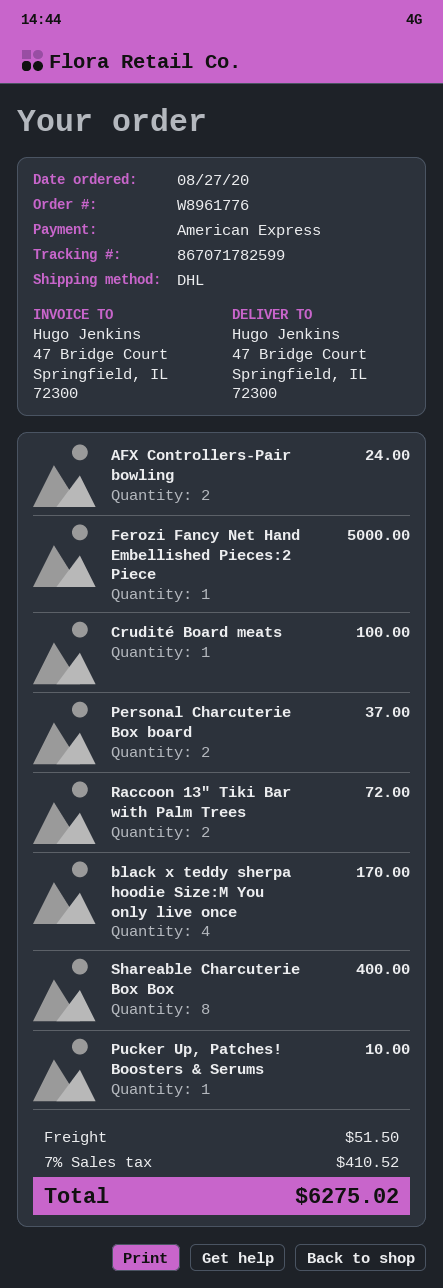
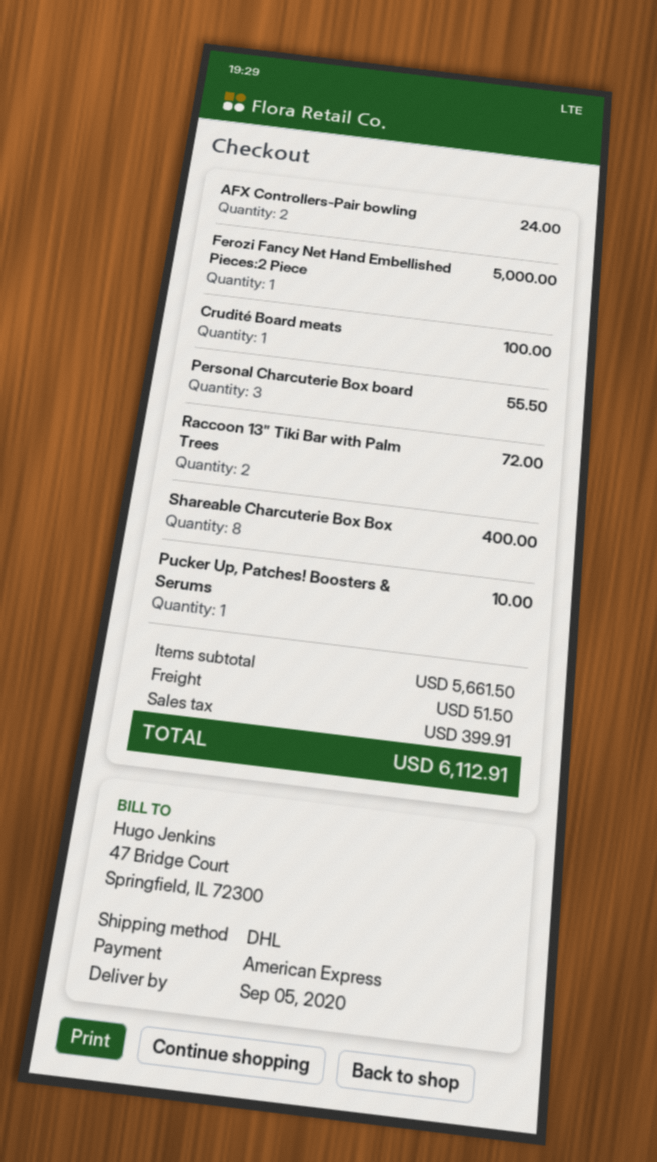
Personal Charcuterie Box board: 2 for 37.00 -> 3 for 55.50
black x teddy sherpa hoodie Size:M You only live once: 4 for 170.00 -> none
tax: 410.52 -> 399.91
total: 6275.02 -> 6112.91

